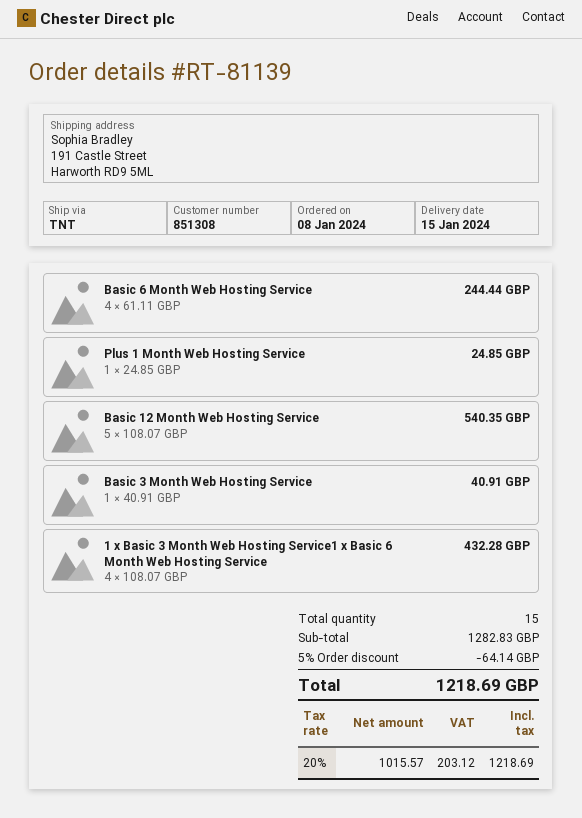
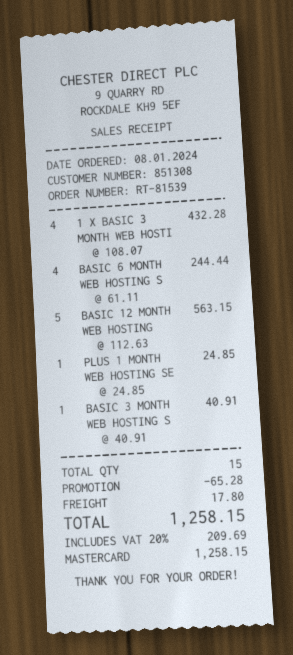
order number: RT-81139 -> RT-81539
Basic 12 Month Web Hosting Service: 5 x 108.07 = 540.35 -> 5 x 112.63 = 563.15
discount: 64.14 -> 65.28
shipping: none -> 17.80
tax: 20% = 203.12 -> 20% = 209.69
total: 1218.69 -> 1258.15

